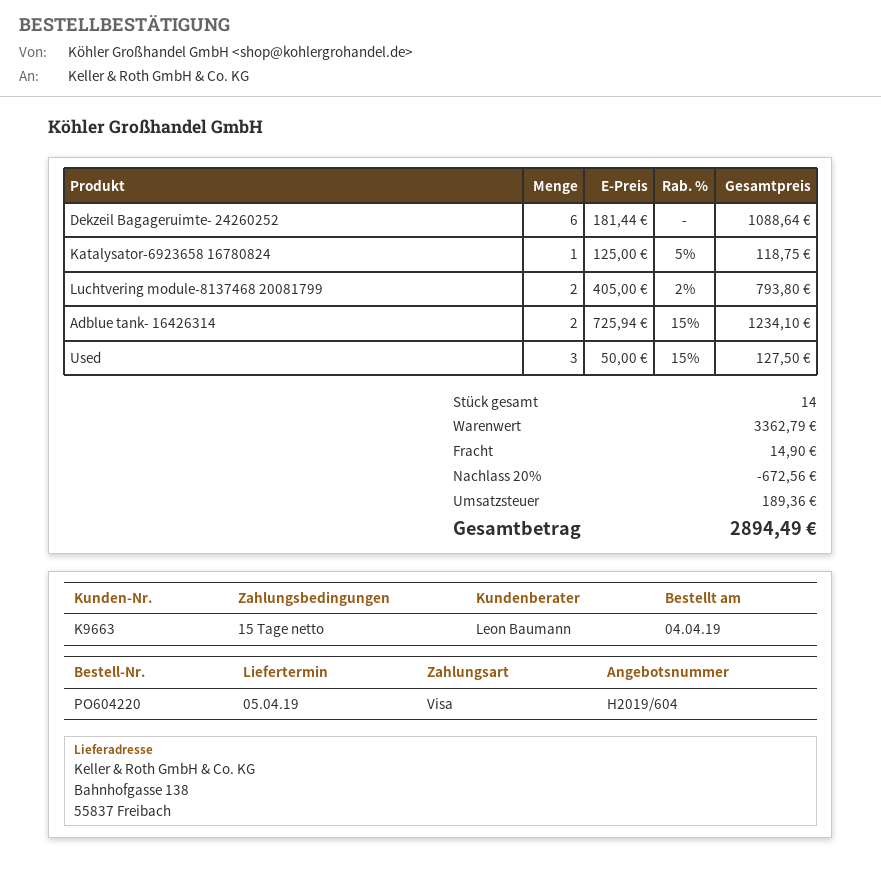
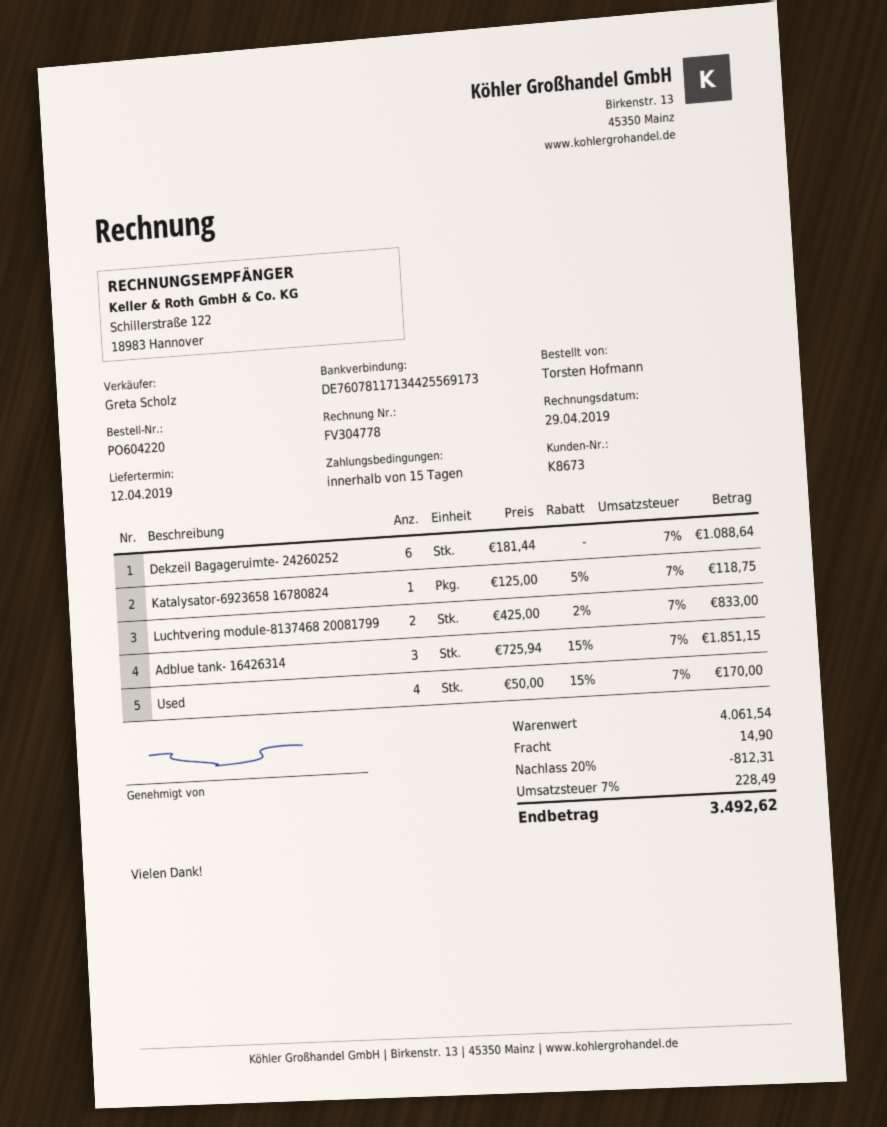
delivery date: 2019-04-05 -> 2019-04-12
customer number: K9663 -> K8673
sales rep: Leon Baumann -> Greta Scholz
Luchtvering module-8137468 20081799: 2 x 405.00 - 2% = 793.80 -> 2 x 425.00 - 2% = 833.00
Adblue tank- 16426314: 2 x 725.94 - 15% = 1234.10 -> 3 x 725.94 - 15% = 1851.15
Used: 3 x 50.00 - 15% = 127.50 -> 4 x 50.00 - 15% = 170.00
subtotal: 3362.79 -> 4061.54
discount: 20% = 672.56 -> 20% = 812.31
tax: 189.36 -> 228.49
total: 2894.49 -> 3492.62

